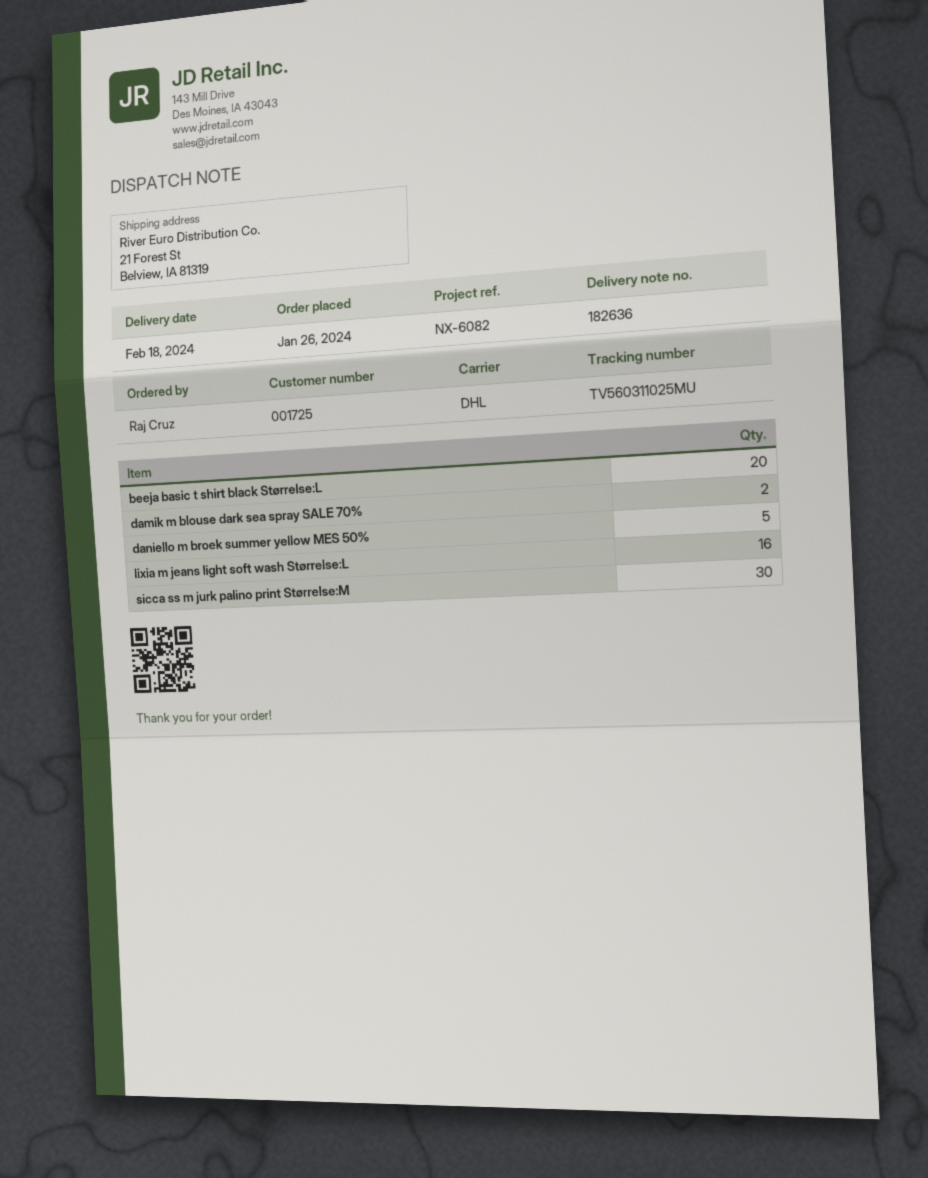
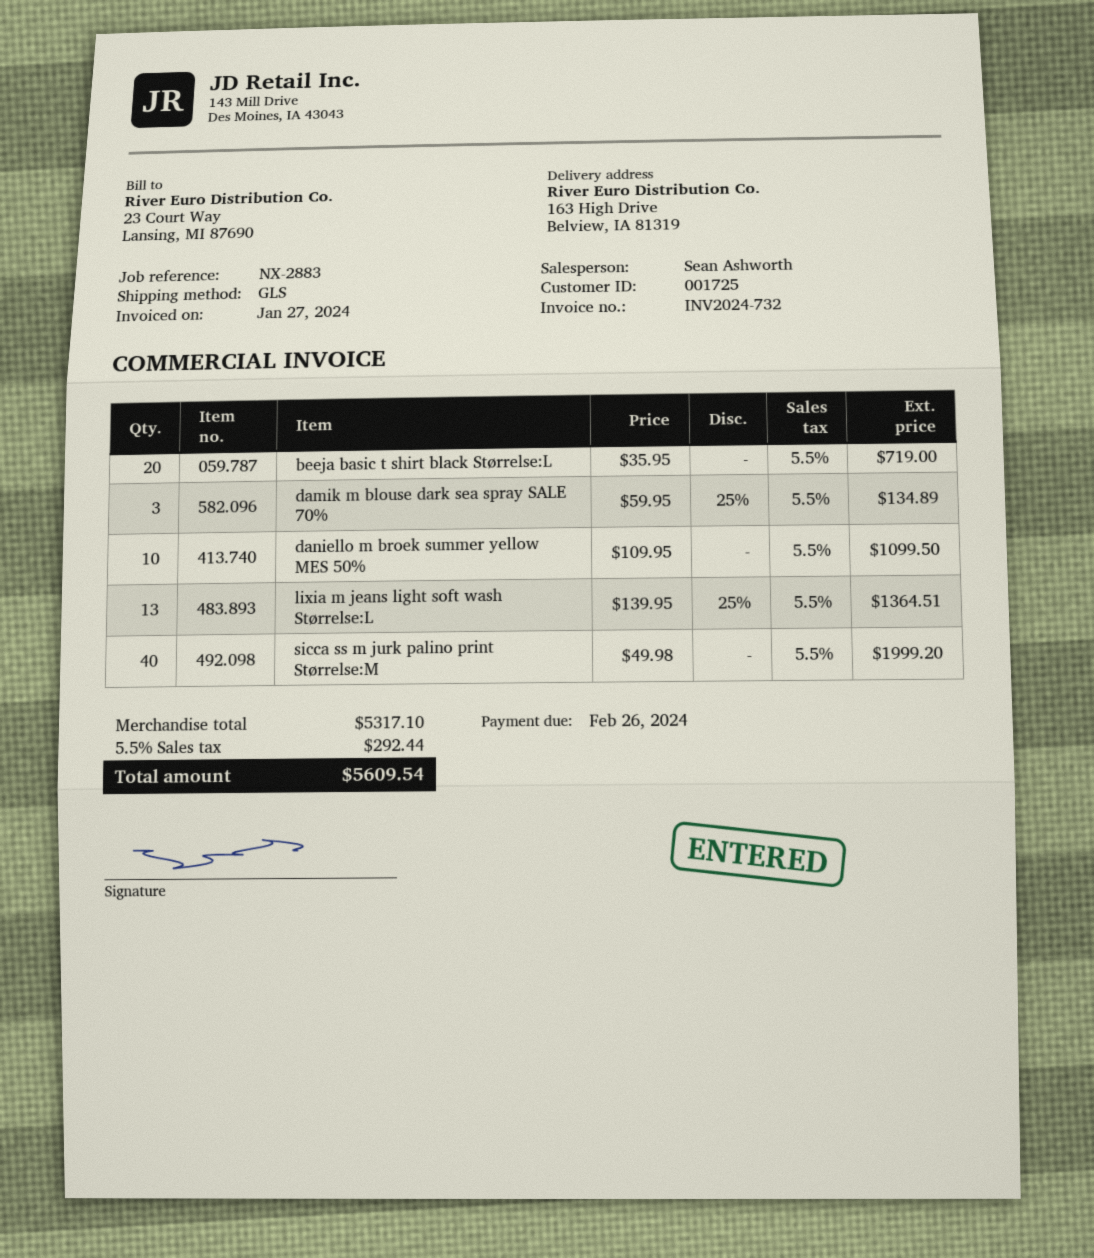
reference: NX-6082 -> NX-2883
shipping method: DHL -> GLS
ship to: 21 Forest St, Belview, IA 81319 -> 163 High Drive, Belview, IA 81319
damik m blouse dark sea spray SALE 70%: 2 -> 3
daniello m broek summer yellow MES 50%: 5 -> 10
lixia m jeans light soft wash Størrelse:L: 16 -> 13
sicca ss m jurk palino print Størrelse:M: 30 -> 40

